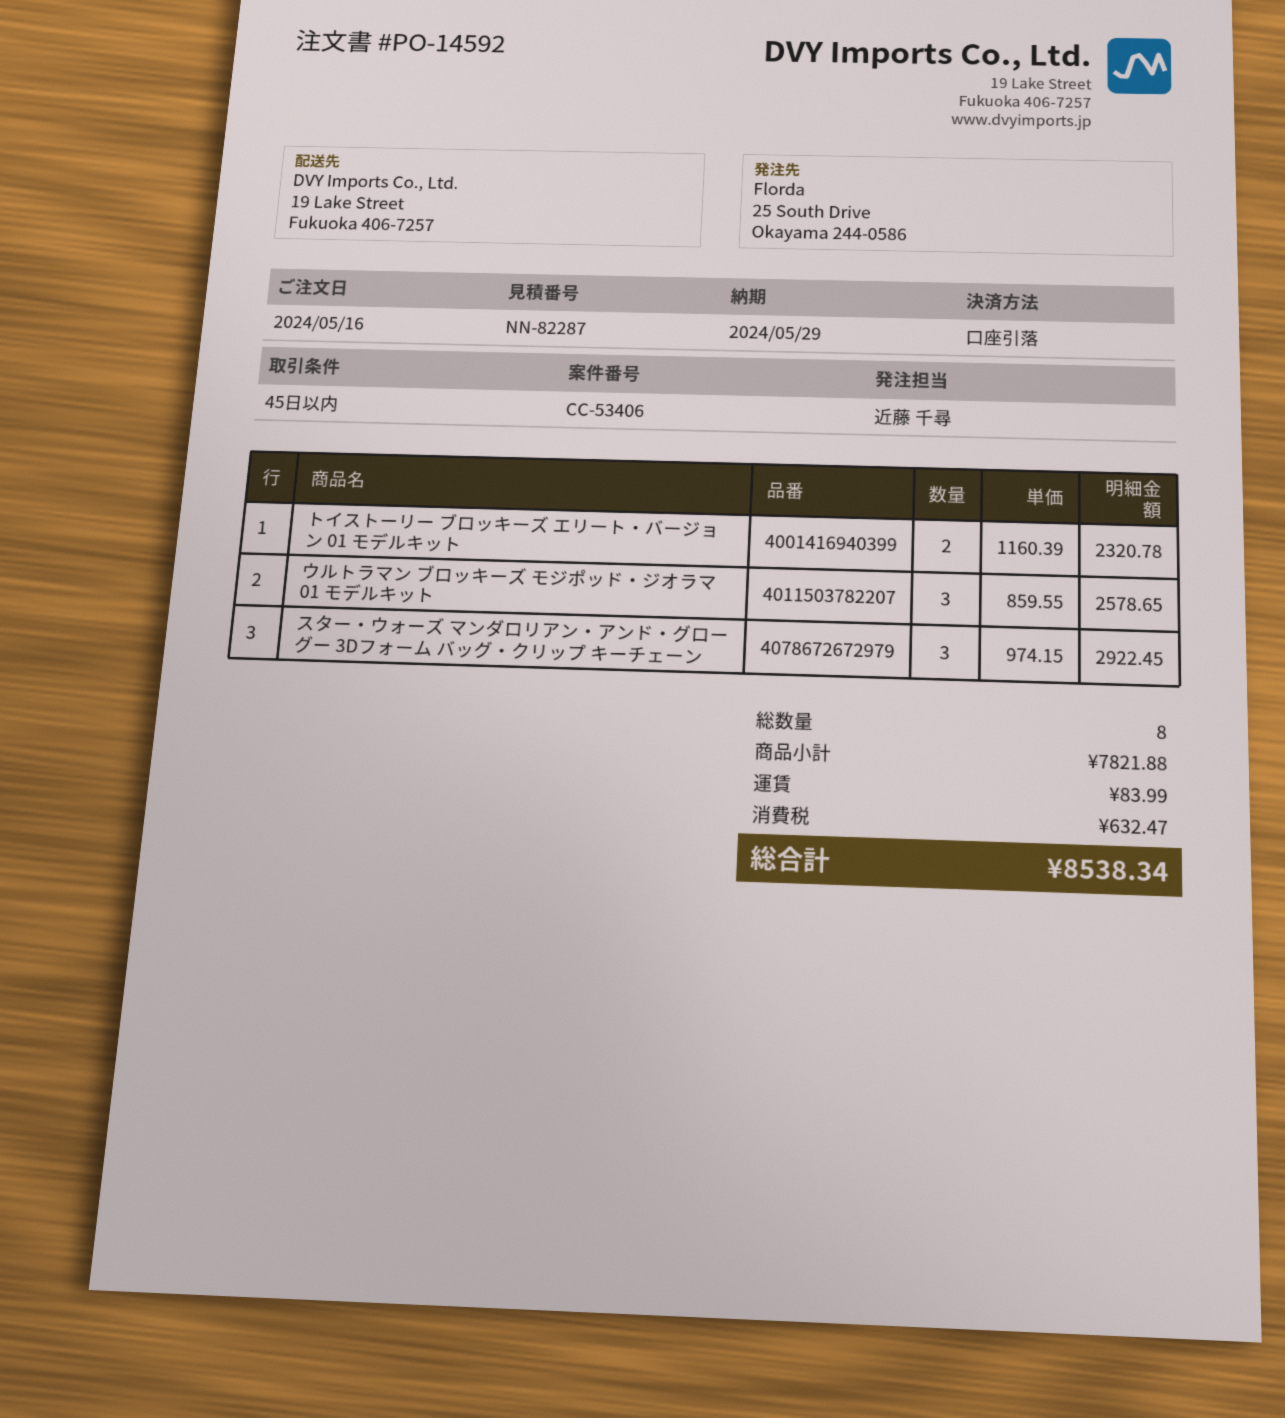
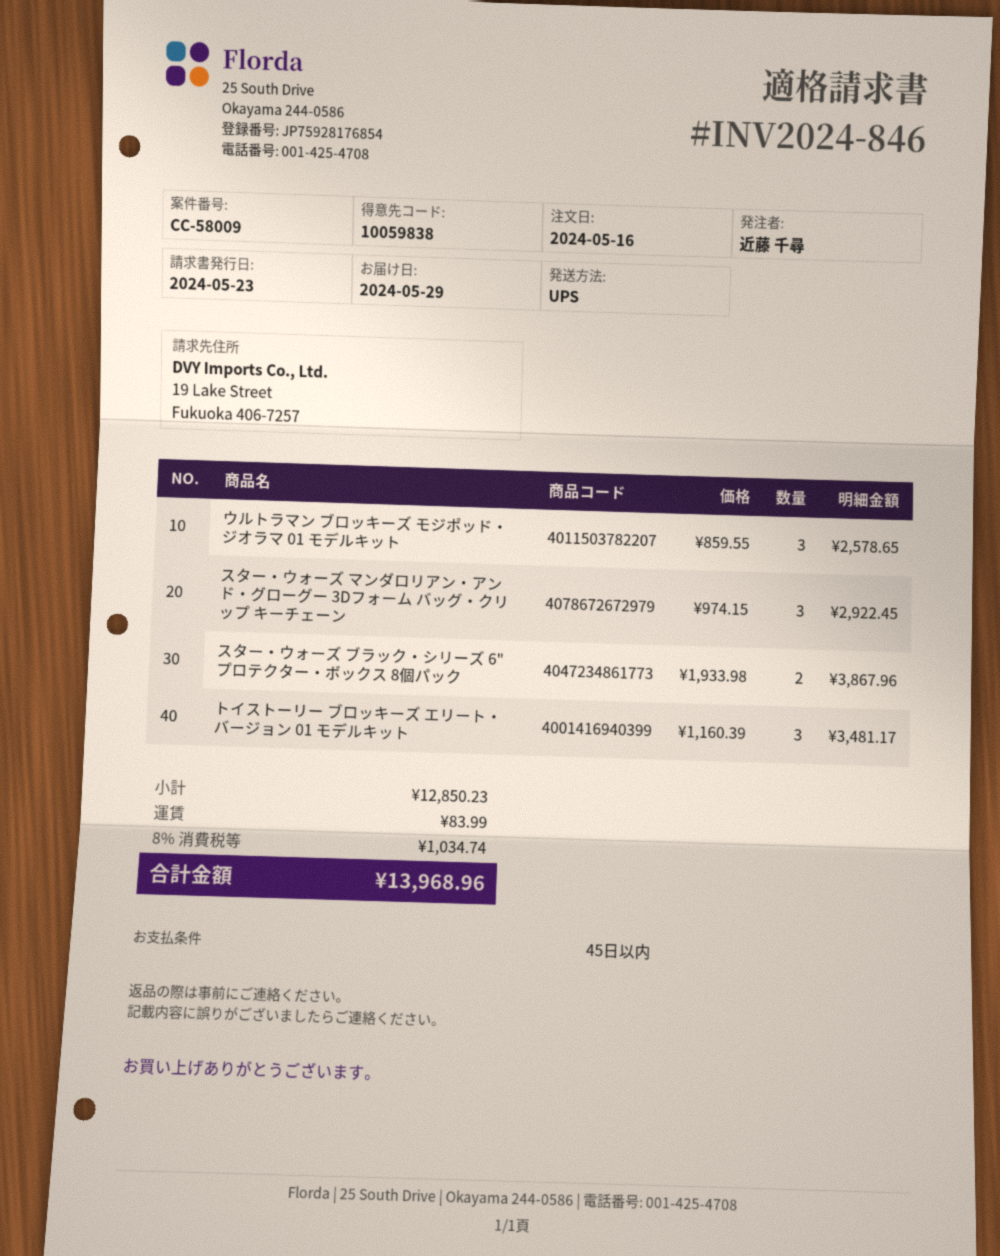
reference: CC-53406 -> CC-58009
トイストーリー ブロッキーズ エリート・バージョン 01 モデルキット: 2 x 1160.39 = 2320.78 -> 3 x 1160.39 = 3481.17
スター・ウォーズ ブラック・シリーズ 6" プロテクター・ボックス 8個パック: none -> 2 x 1933.98 = 3867.96
subtotal: 7821.88 -> 12850.23
tax: 632.47 -> 1034.74
total: 8538.34 -> 13968.96

